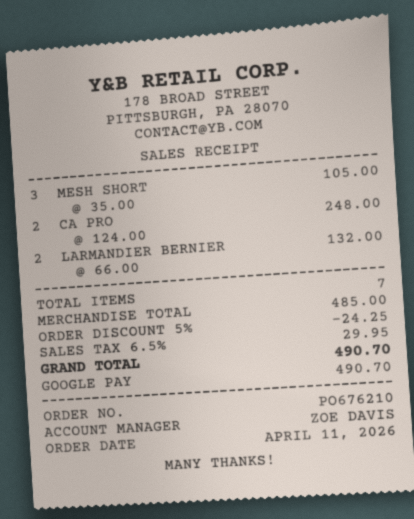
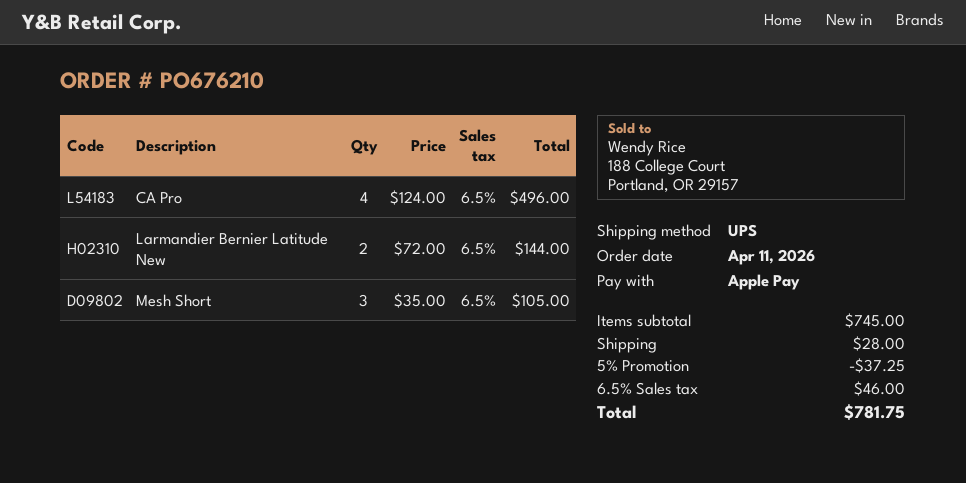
payment method: Google Pay -> Apple Pay
CA PRO: 2 x 124.00 = 248.00 -> 4 x 124.00 = 496.00
LARMANDIER BERNIER: 2 x 66.00 = 132.00 -> 2 x 72.00 = 144.00
subtotal: 485.00 -> 745.00
discount: 5% = 24.25 -> 5% = 37.25
shipping: none -> 28.00
tax: 6.5% = 29.95 -> 6.5% = 46.00
total: 490.70 -> 781.75

